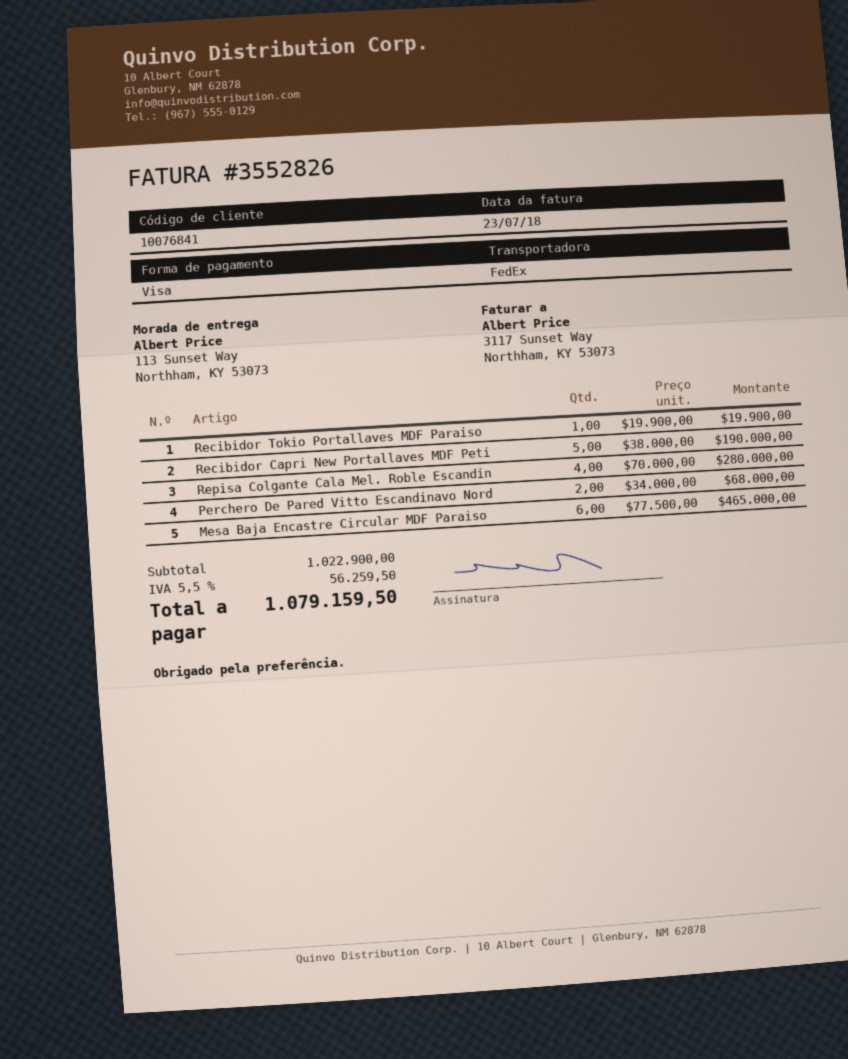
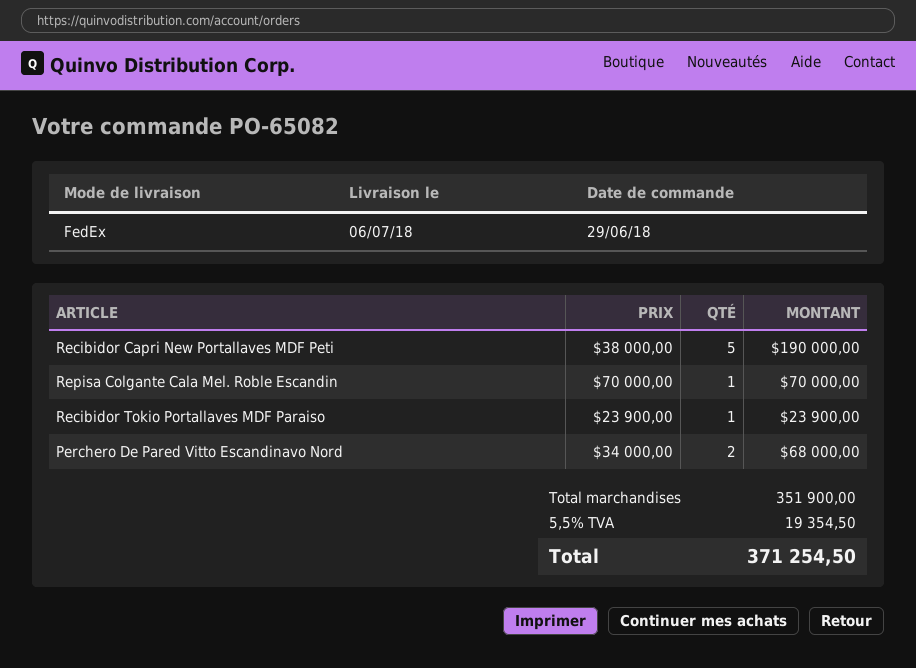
Recibidor Tokio Portallaves MDF Paraiso: 1 x 19900.00 = 19900.00 -> 1 x 23900.00 = 23900.00
Repisa Colgante Cala Mel. Roble Escandin: 4 x 70000.00 = 280000.00 -> 1 x 70000.00 = 70000.00
Mesa Baja Encastre Circular MDF Paraiso: 6 x 77500.00 = 465000.00 -> none
subtotal: 1022900.00 -> 351900.00
tax: 5.5% = 56259.50 -> 5.5% = 19354.50
total: 1079159.50 -> 371254.50

